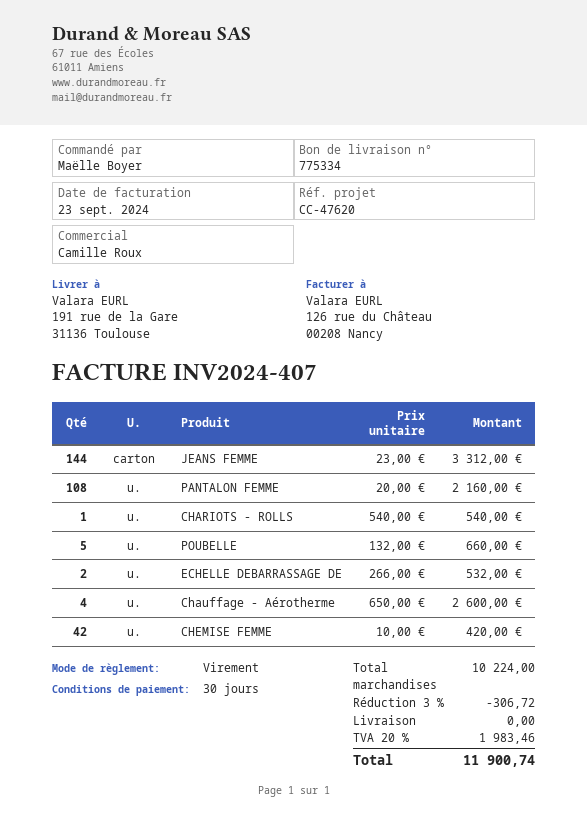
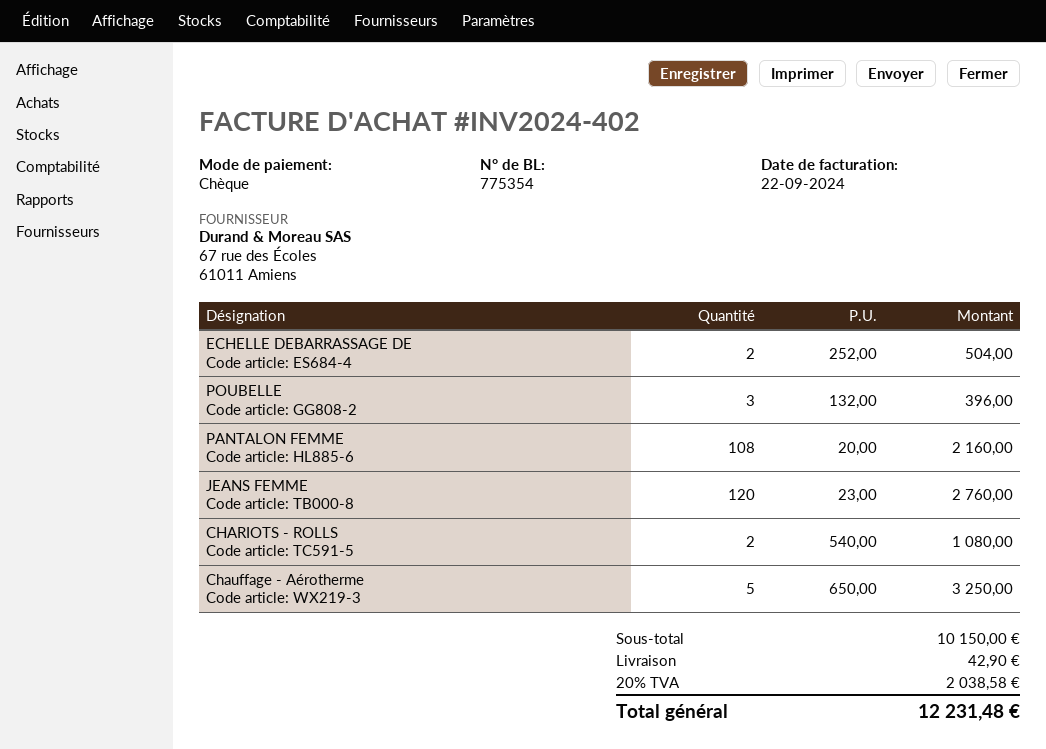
delivery note number: 775334 -> 775354
invoice number: INV2024-407 -> INV2024-402
invoice date: 2024-09-23 -> 2024-09-22
payment method: bank transfer -> cheque
JEANS FEMME: 144 x 23.00 = 3312.00 -> 120 x 23.00 = 2760.00
CHARIOTS - ROLLS: 1 x 540.00 = 540.00 -> 2 x 540.00 = 1080.00
POUBELLE: 5 x 132.00 = 660.00 -> 3 x 132.00 = 396.00
ECHELLE DEBARRASSAGE DE: 2 x 266.00 = 532.00 -> 2 x 252.00 = 504.00
Chauffage - Aérotherme: 4 x 650.00 = 2600.00 -> 5 x 650.00 = 3250.00
CHEMISE FEMME: 42 x 10.00 = 420.00 -> none
subtotal: 10224.00 -> 10150.00
discount: 3% = 306.72 -> none
shipping: 0.00 -> 42.90
tax: 20% = 1983.46 -> 20% = 2038.58
total: 11900.74 -> 12231.48

